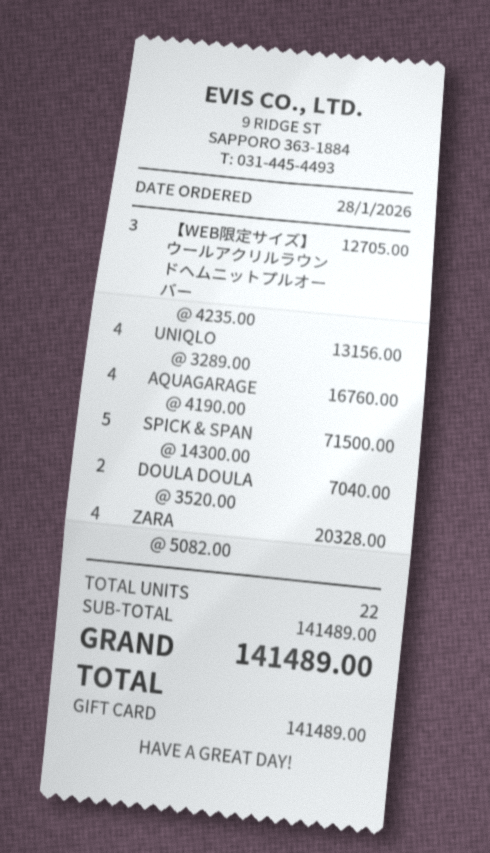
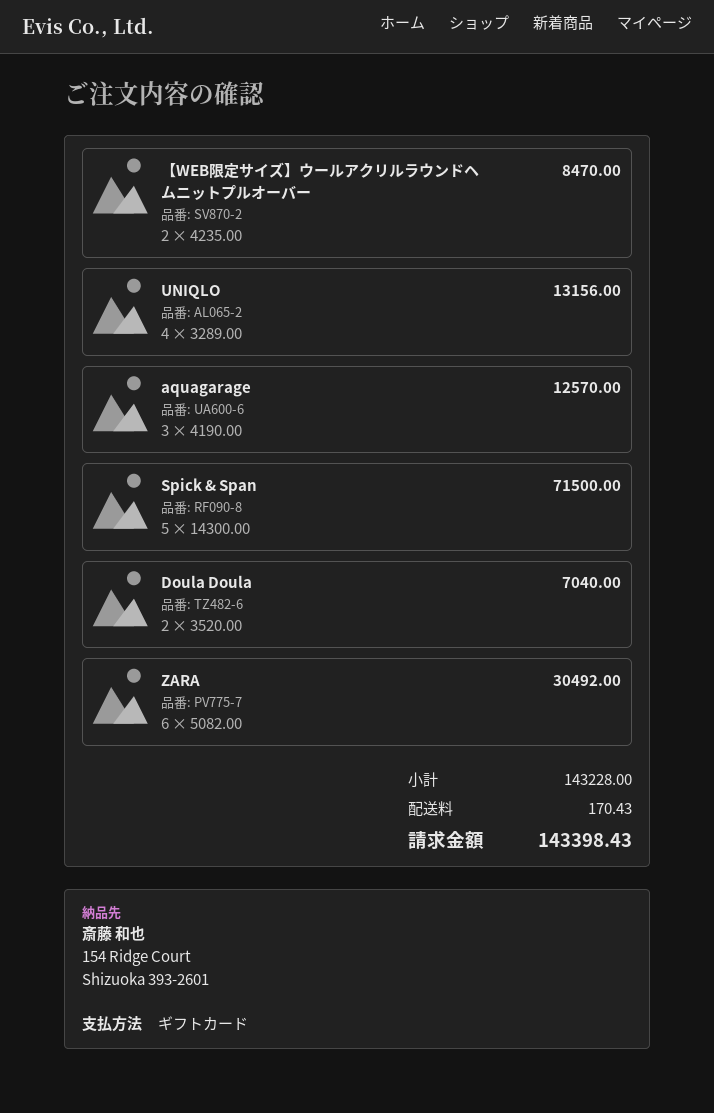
【WEB限定サイズ】ウールアクリルラウンドヘムニットプルオーバー: 3 x 4235.00 = 12705.00 -> 2 x 4235.00 = 8470.00
AQUAGARAGE: 4 x 4190.00 = 16760.00 -> 3 x 4190.00 = 12570.00
ZARA: 4 x 5082.00 = 20328.00 -> 6 x 5082.00 = 30492.00
subtotal: 141489.00 -> 143228.00
shipping: none -> 170.43
total: 141489.00 -> 143398.43

